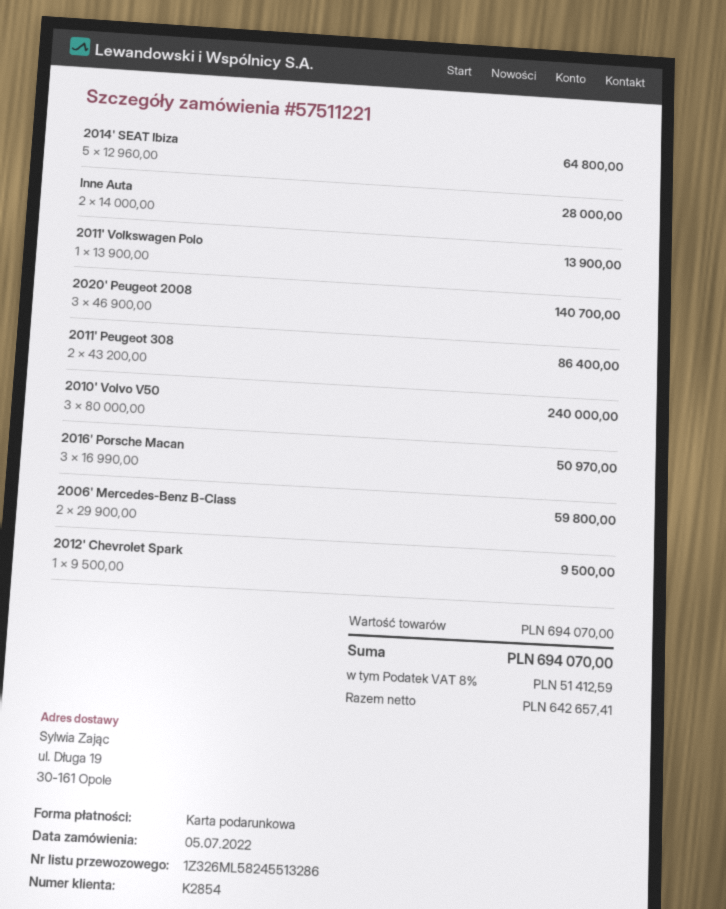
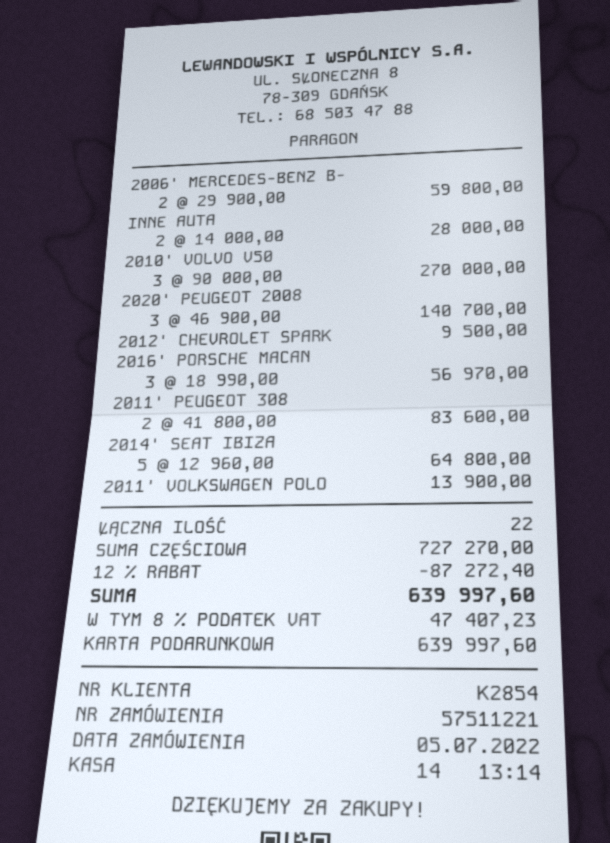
2011' Peugeot 308: 2 x 43200.00 = 86400.00 -> 2 x 41800.00 = 83600.00
2010' Volvo V50: 3 x 80000.00 = 240000.00 -> 3 x 90000.00 = 270000.00
2016' Porsche Macan: 3 x 16990.00 = 50970.00 -> 3 x 18990.00 = 56970.00
subtotal: 694070.00 -> 727270.00
discount: none -> 12% = 87272.40
tax: 8% = 51412.59 -> 8% = 47407.23
total: 694070.00 -> 639997.60

